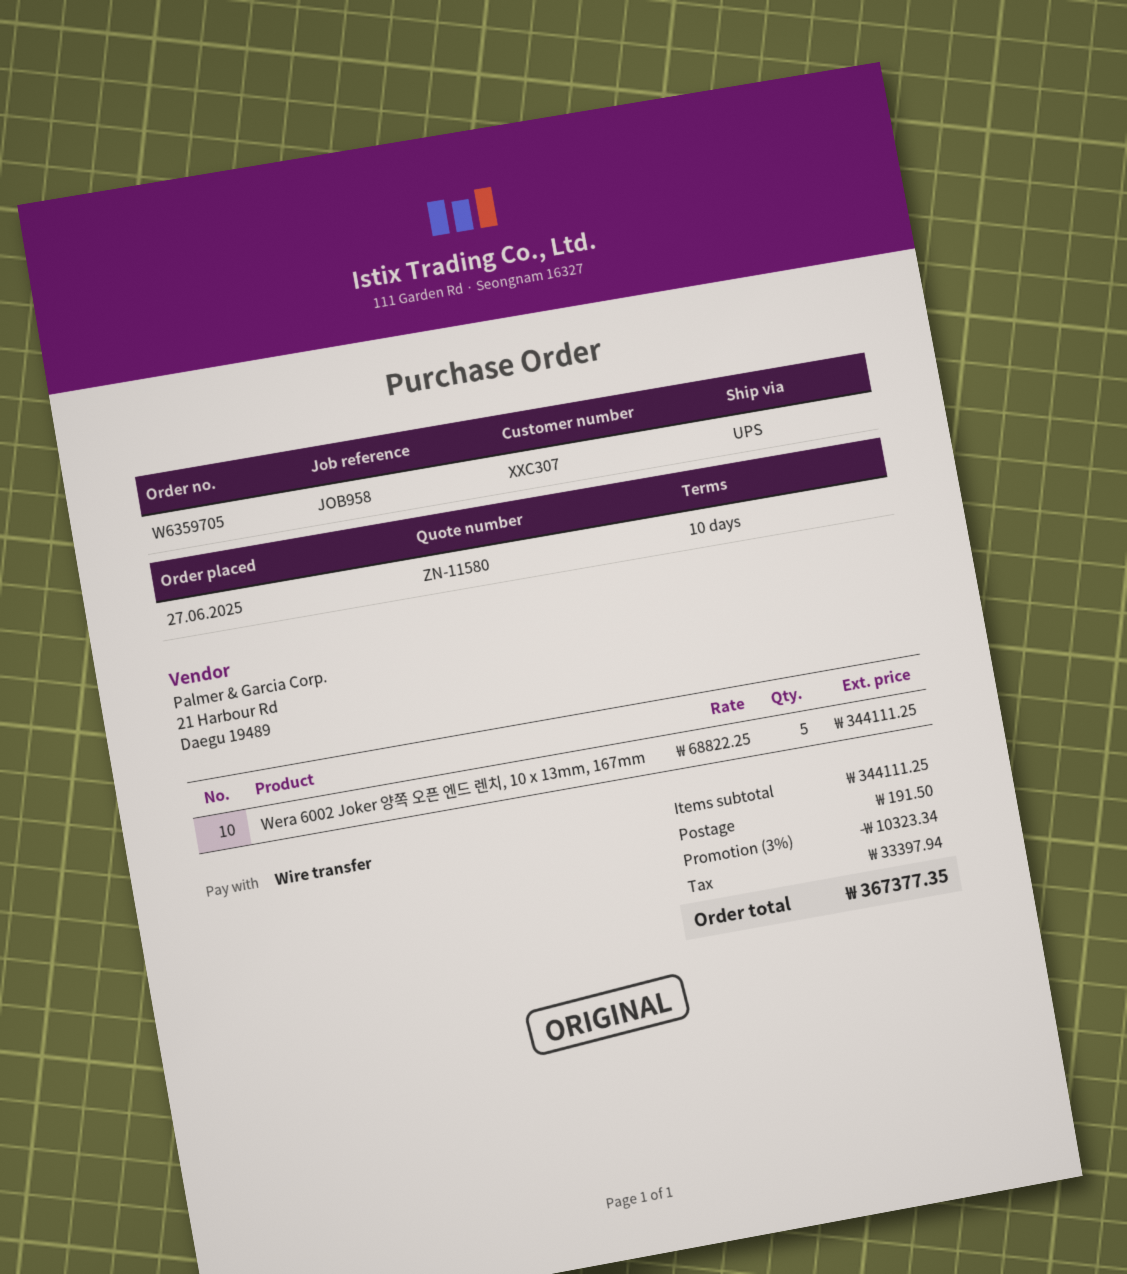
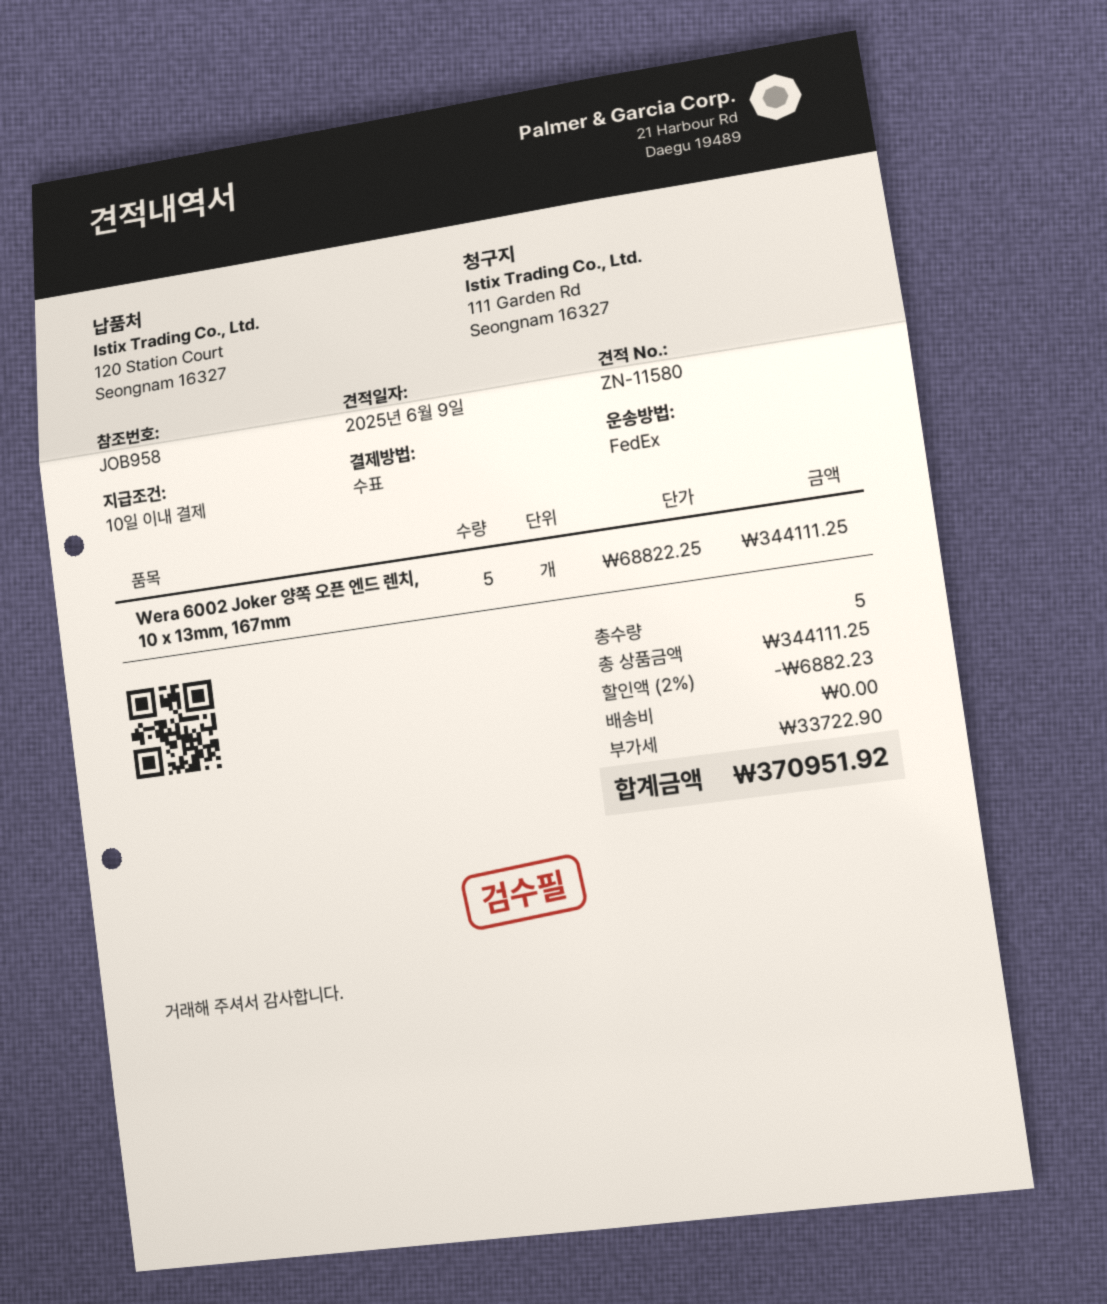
payment method: bank transfer -> cheque
shipping method: UPS -> FedEx
discount: 3% = 10323.34 -> 2% = 6882.23
shipping: 191.50 -> 0.00
tax: 33397.94 -> 33722.90
total: 367377.35 -> 370951.92

